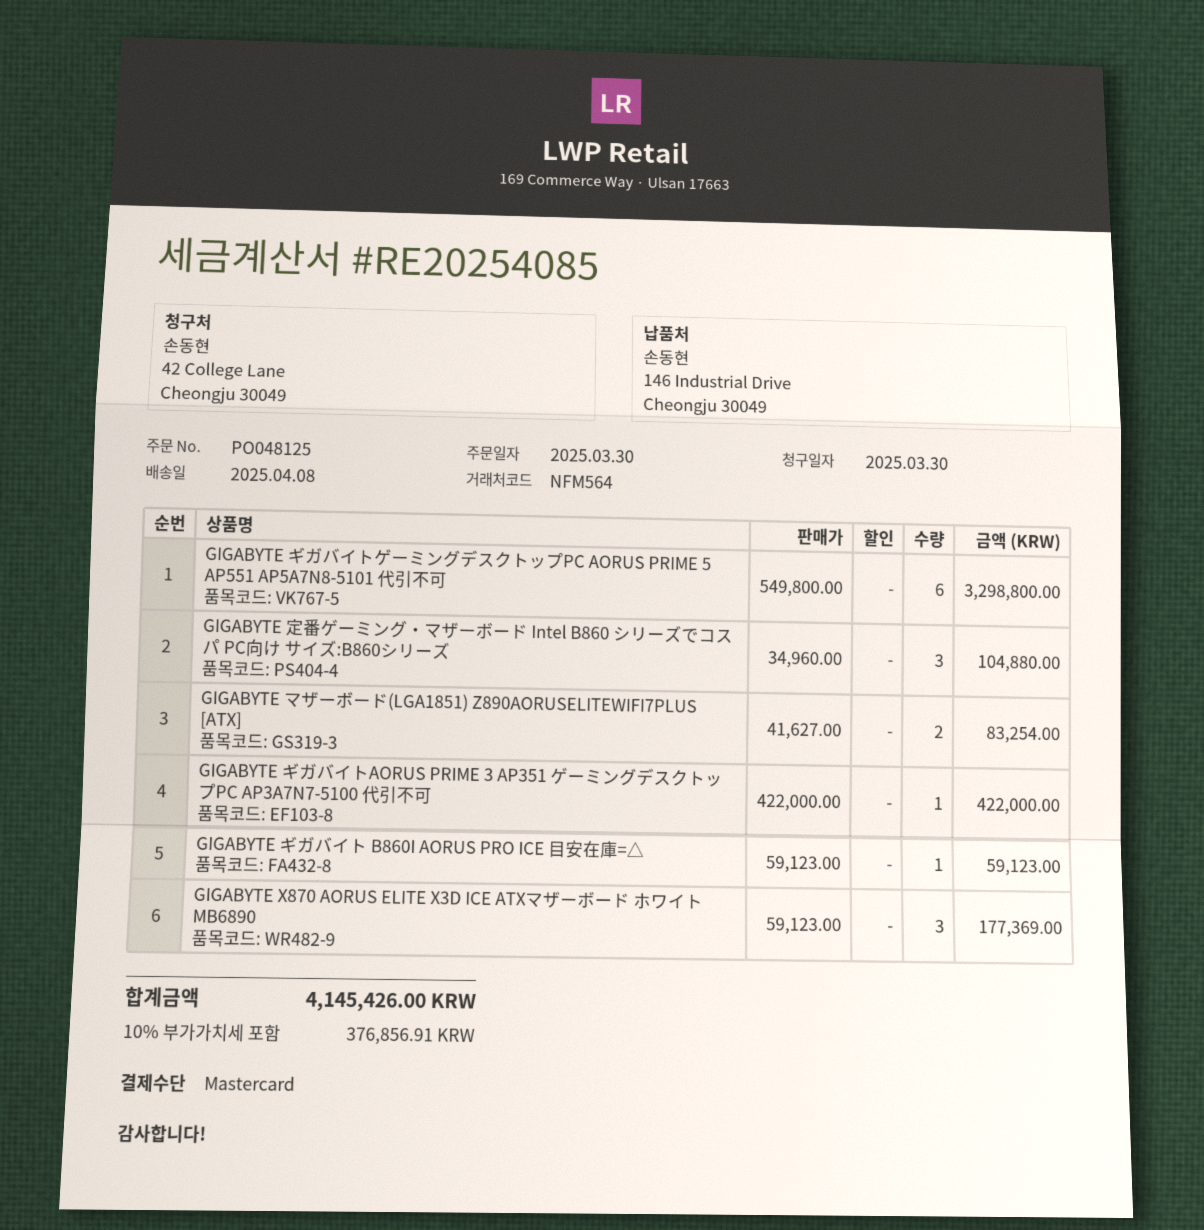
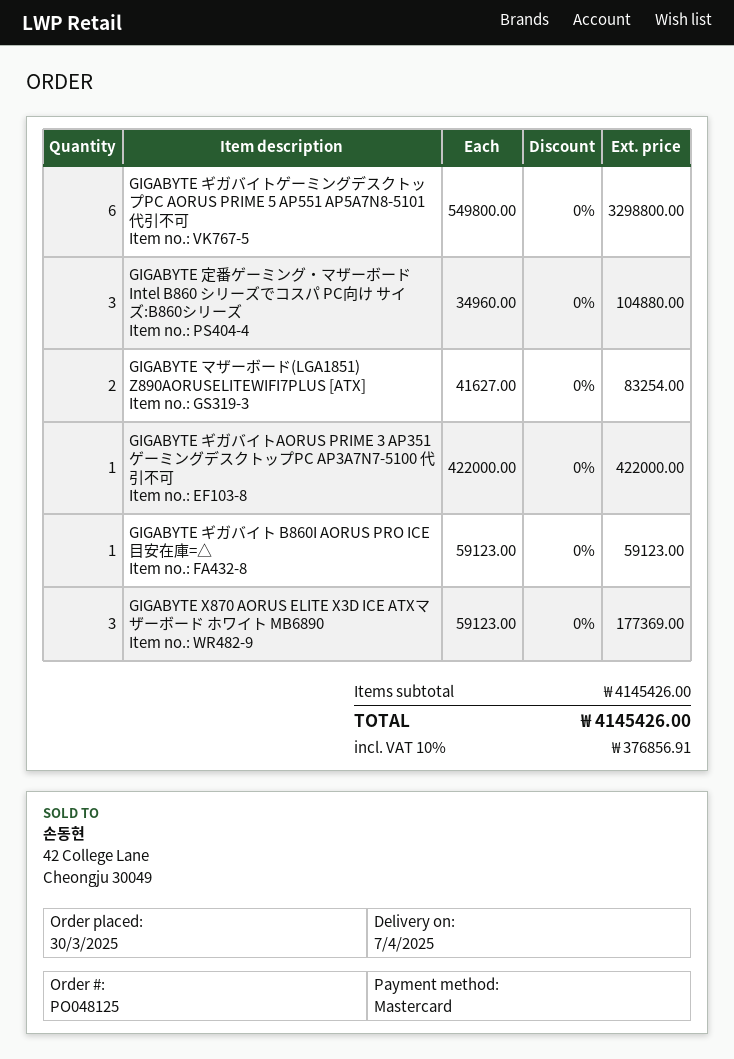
delivery date: 2025-04-08 -> 2025-04-07

